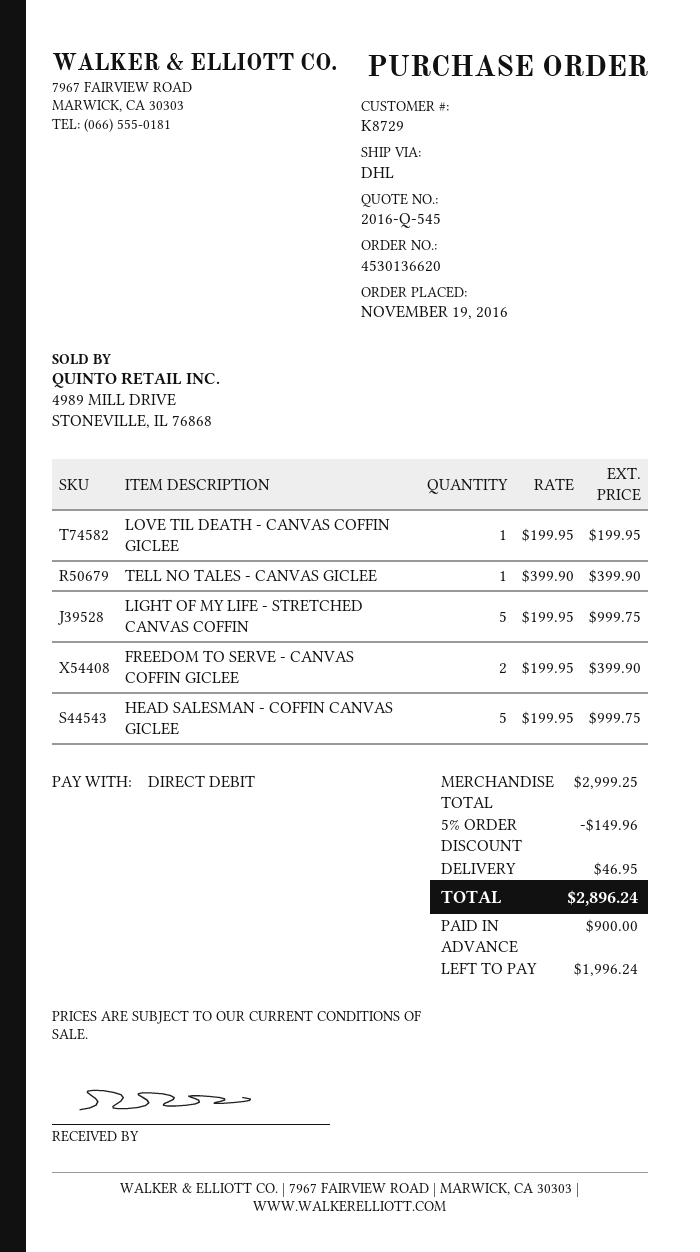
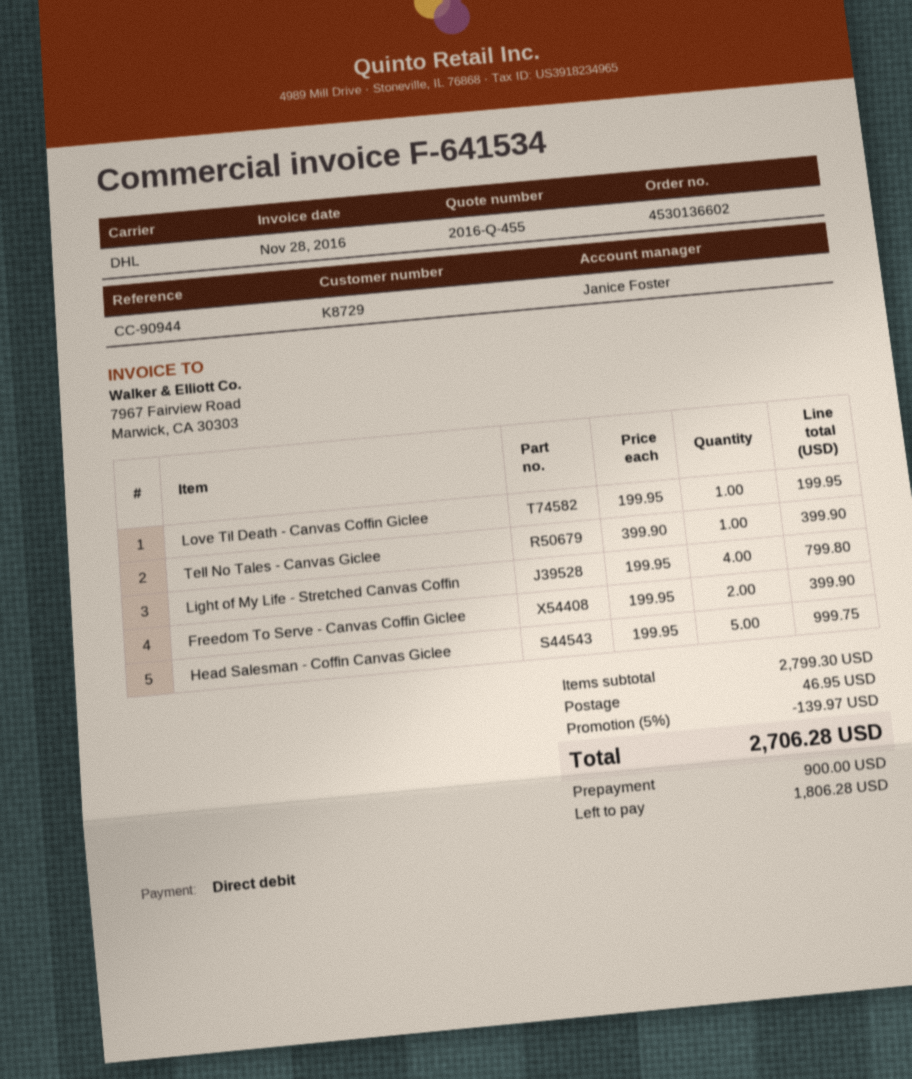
quote number: 2016-Q-545 -> 2016-Q-455
order number: 4530136620 -> 4530136602
LIGHT OF MY LIFE - STRETCHED CANVAS COFFIN: 5 x 199.95 = 999.75 -> 4 x 199.95 = 799.80
subtotal: 2999.25 -> 2799.30
discount: 5% = 149.96 -> 5% = 139.97
total: 2896.24 -> 2706.28
balance: 1996.24 -> 1806.28

